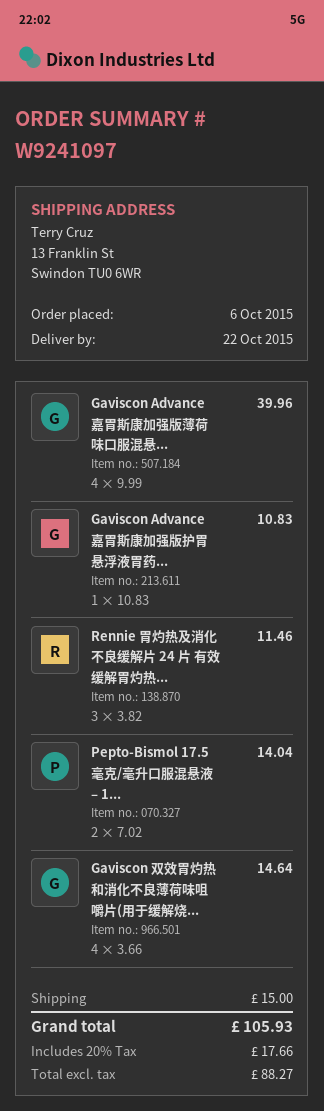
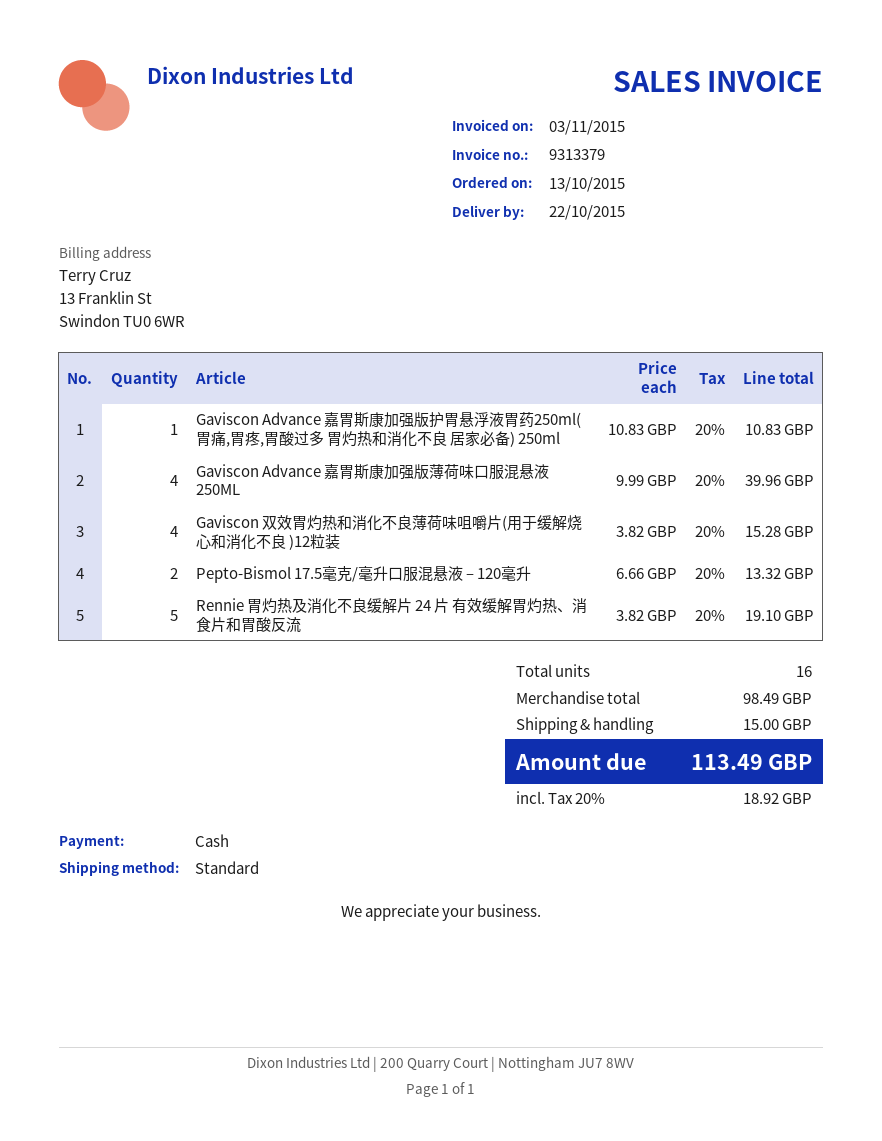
order date: 2015-10-06 -> 2015-10-13
Rennie 胃灼热及消化不良缓解片 24 片 有效缓解胃灼热...: 3 x 3.82 = 11.46 -> 5 x 3.82 = 19.10
Pepto-Bismol 17.5毫克/毫升口服混悬液 – 1...: 2 x 7.02 = 14.04 -> 2 x 6.66 = 13.32
Gaviscon 双效胃灼热和消化不良薄荷味咀嚼片(用于缓解烧...: 4 x 3.66 = 14.64 -> 4 x 3.82 = 15.28
tax: 20% = 17.66 -> 20% = 18.92
total: 105.93 -> 113.49

